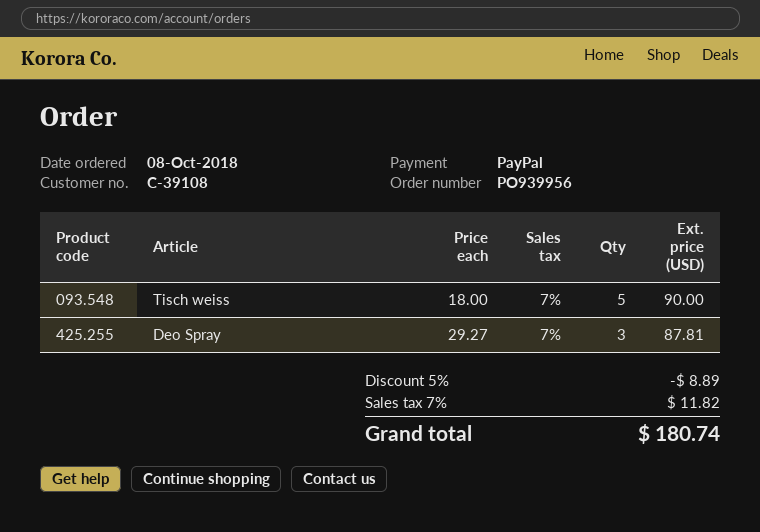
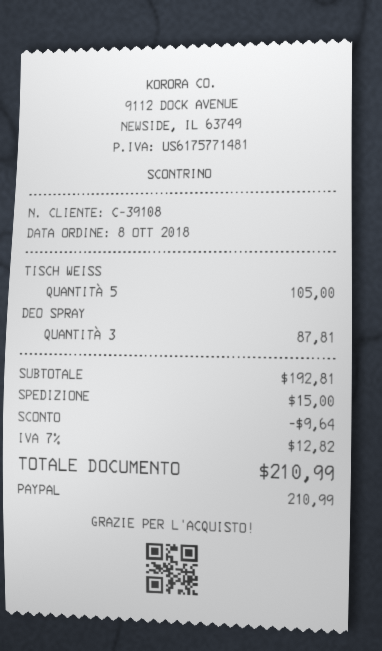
Tisch weiss: 5 for 90.00 -> 5 for 105.00
discount: 8.89 -> 9.64
shipping: none -> 15.00
tax: 7% = 11.82 -> 7% = 12.82
total: 180.74 -> 210.99

